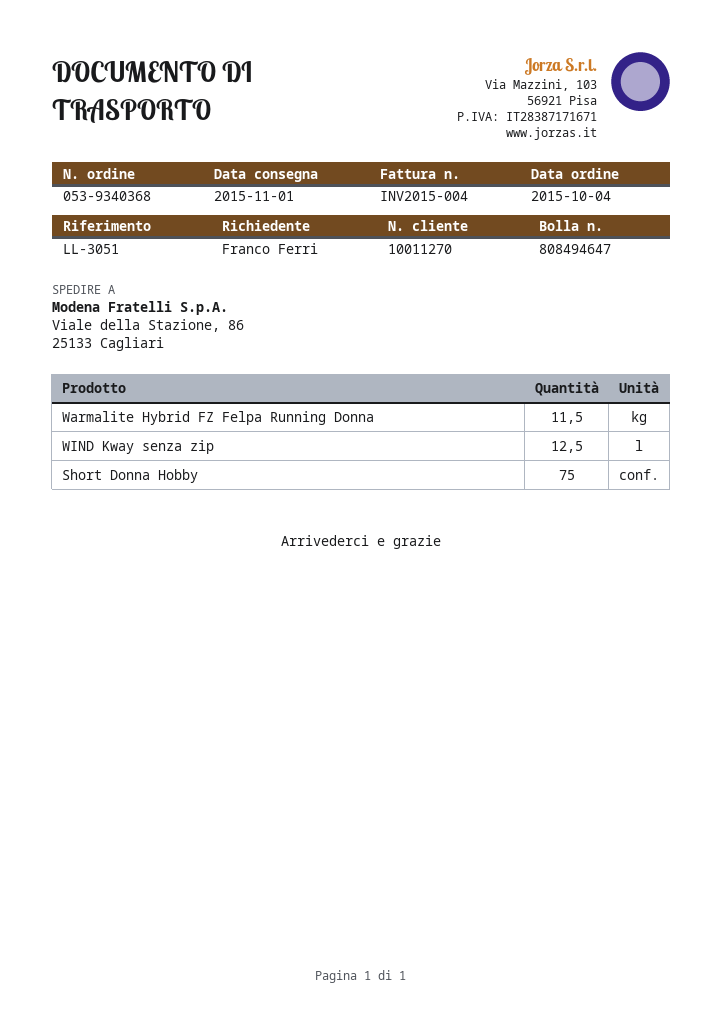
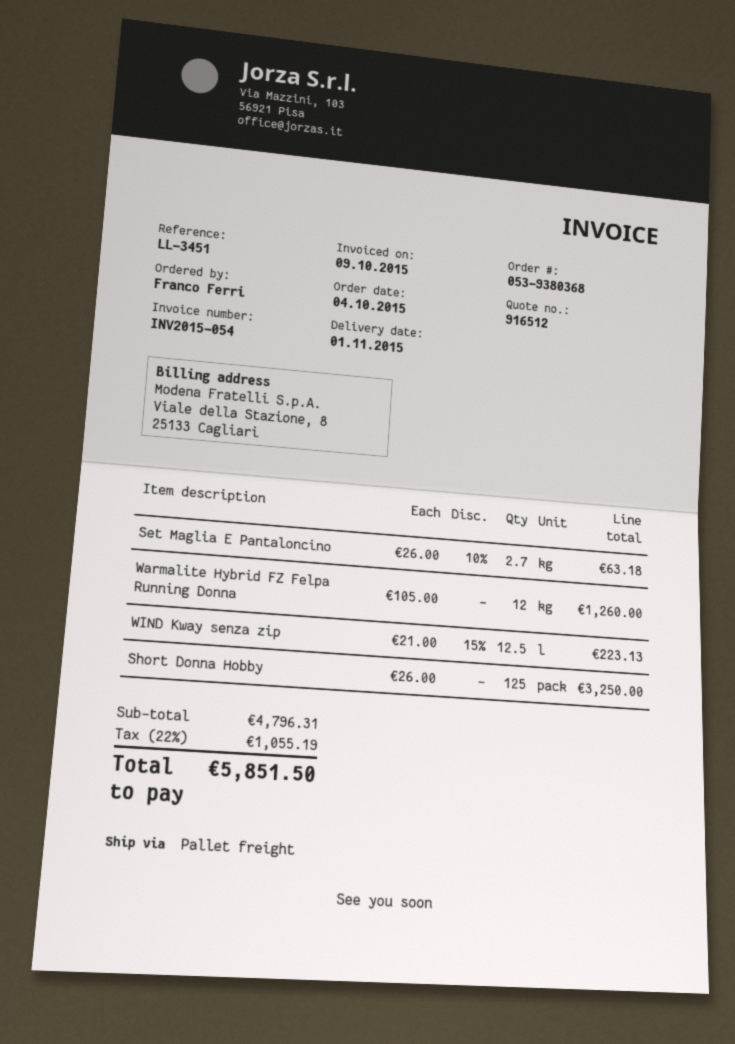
order number: 053-9340368 -> 053-9380368
invoice number: INV2015-004 -> INV2015-054
reference: LL-3051 -> LL-3451
Warmalite Hybrid FZ Felpa Running Donna: 11.5 -> 12
Short Donna Hobby: 75 -> 125
Set Maglia E Pantaloncino: none -> 2.7

